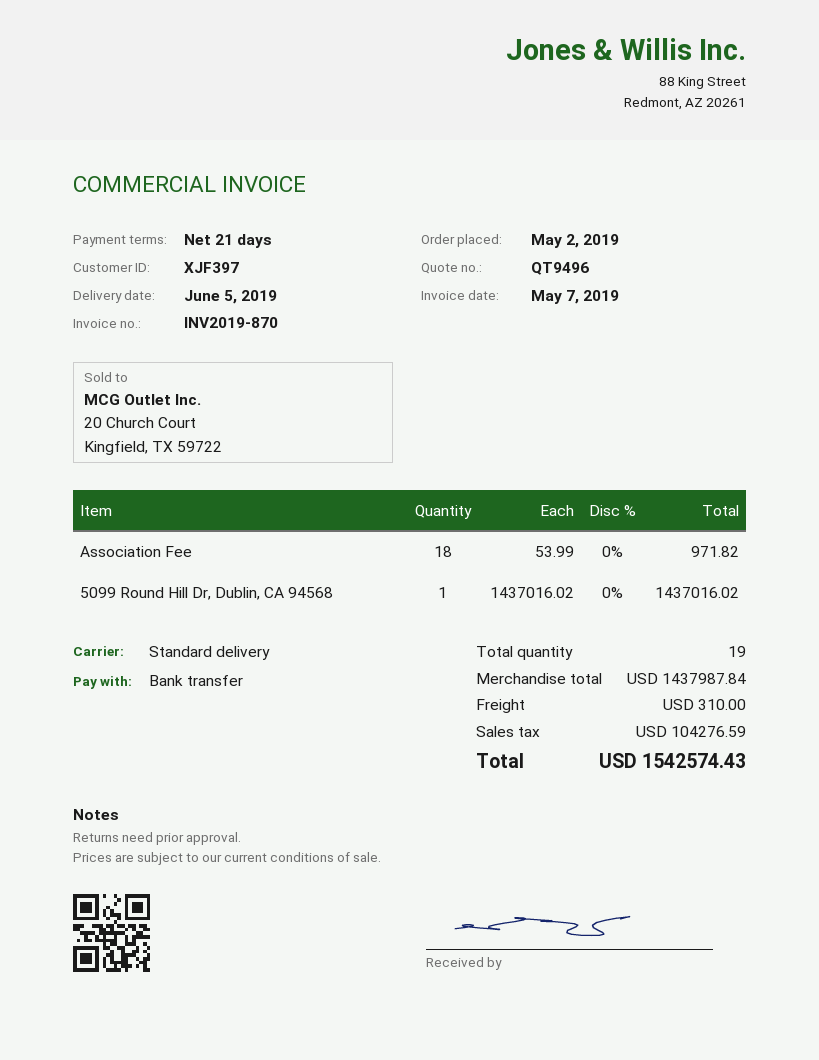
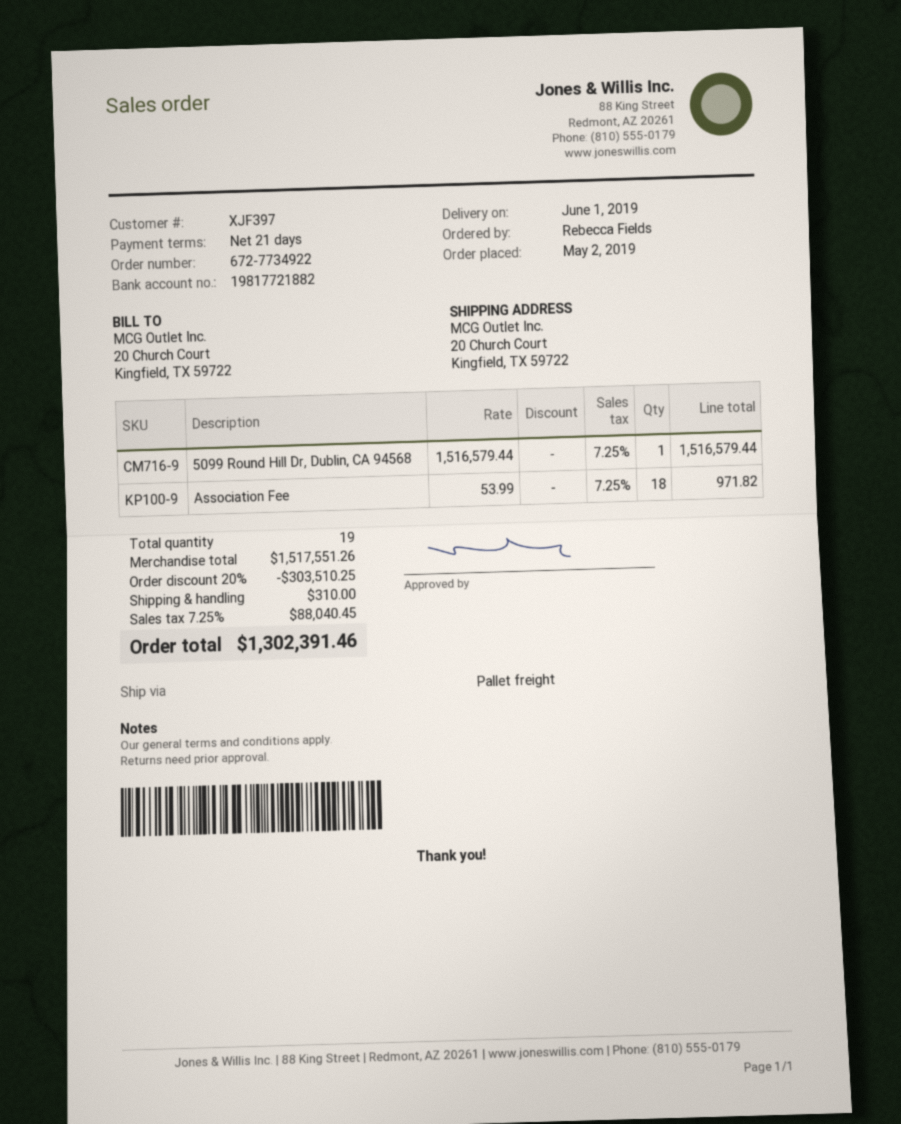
delivery date: 2019-06-05 -> 2019-06-01
shipping method: standard -> pallet freight
5099 Round Hill Dr, Dublin, CA 94568: 1 x 1437016.02 = 1437016.02 -> 1 x 1516579.44 = 1516579.44
subtotal: 1437987.84 -> 1517551.26
discount: none -> 20% = 303510.25
tax: 104276.59 -> 88040.45
total: 1542574.43 -> 1302391.46

